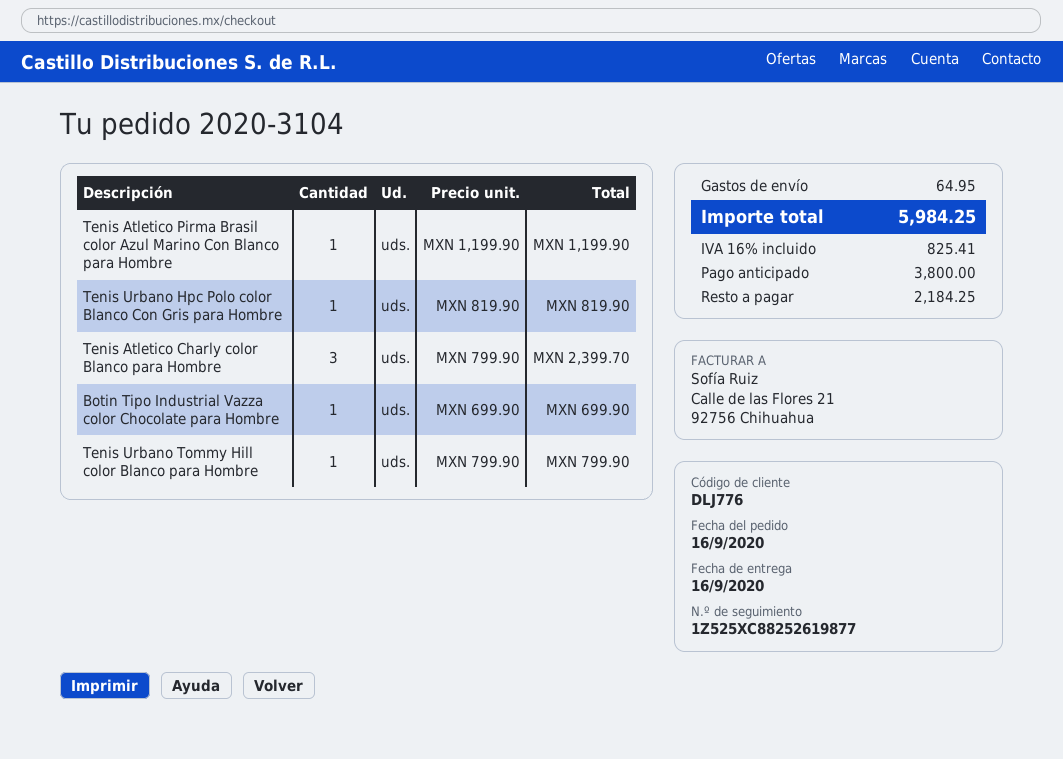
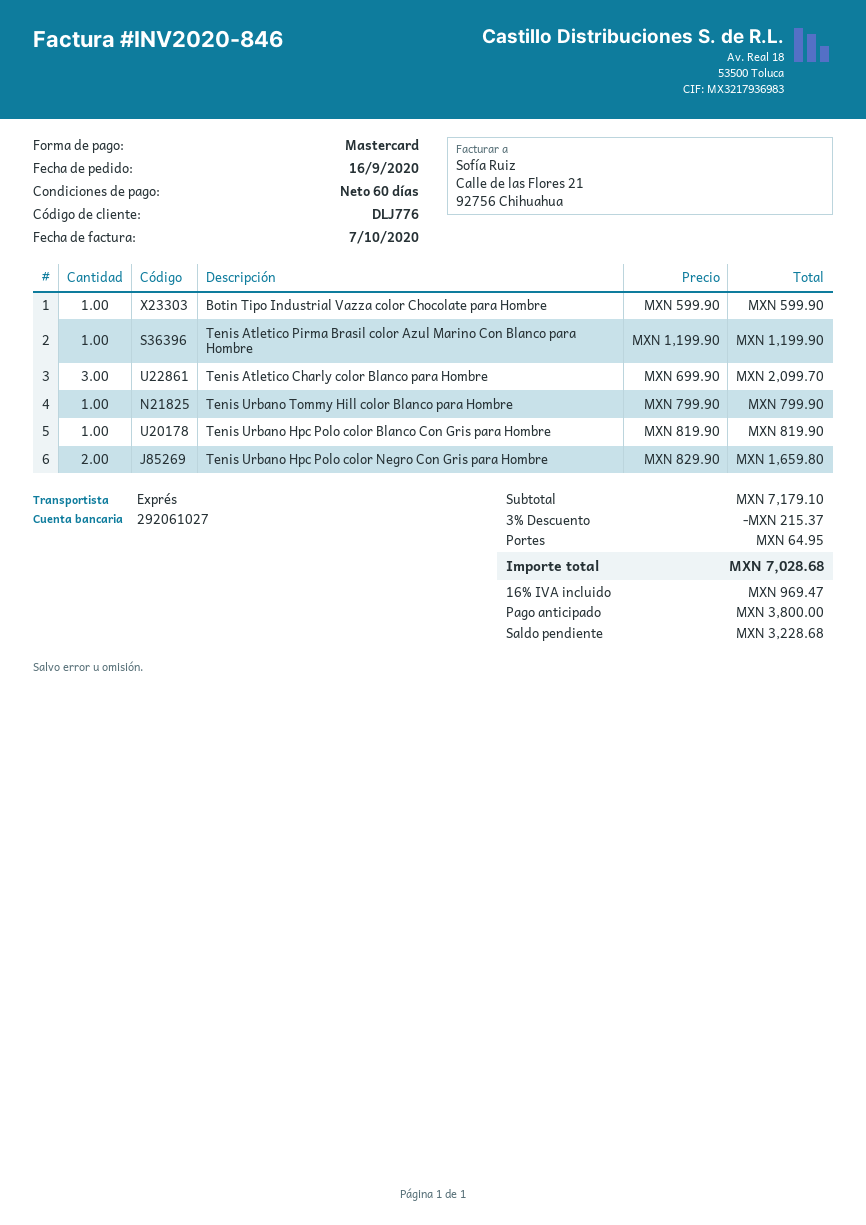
Tenis Atletico Charly color Blanco para Hombre: 3 x 799.90 = 2399.70 -> 3 x 699.90 = 2099.70
Botin Tipo Industrial Vazza color Chocolate para Hombre: 1 x 699.90 = 699.90 -> 1 x 599.90 = 599.90
Tenis Urbano Hpc Polo color Negro Con Gris para Hombre: none -> 2 x 829.90 = 1659.80
discount: none -> 3% = 215.37
tax: 16% = 825.41 -> 16% = 969.47
total: 5984.25 -> 7028.68
balance: 2184.25 -> 3228.68

